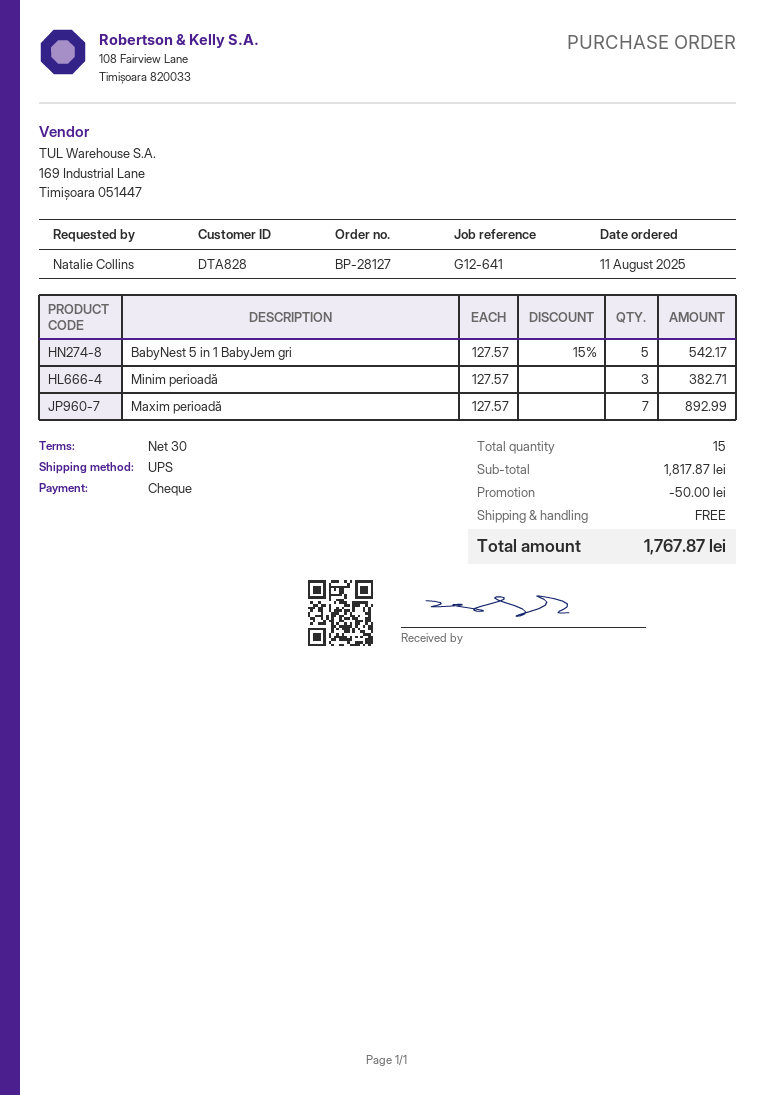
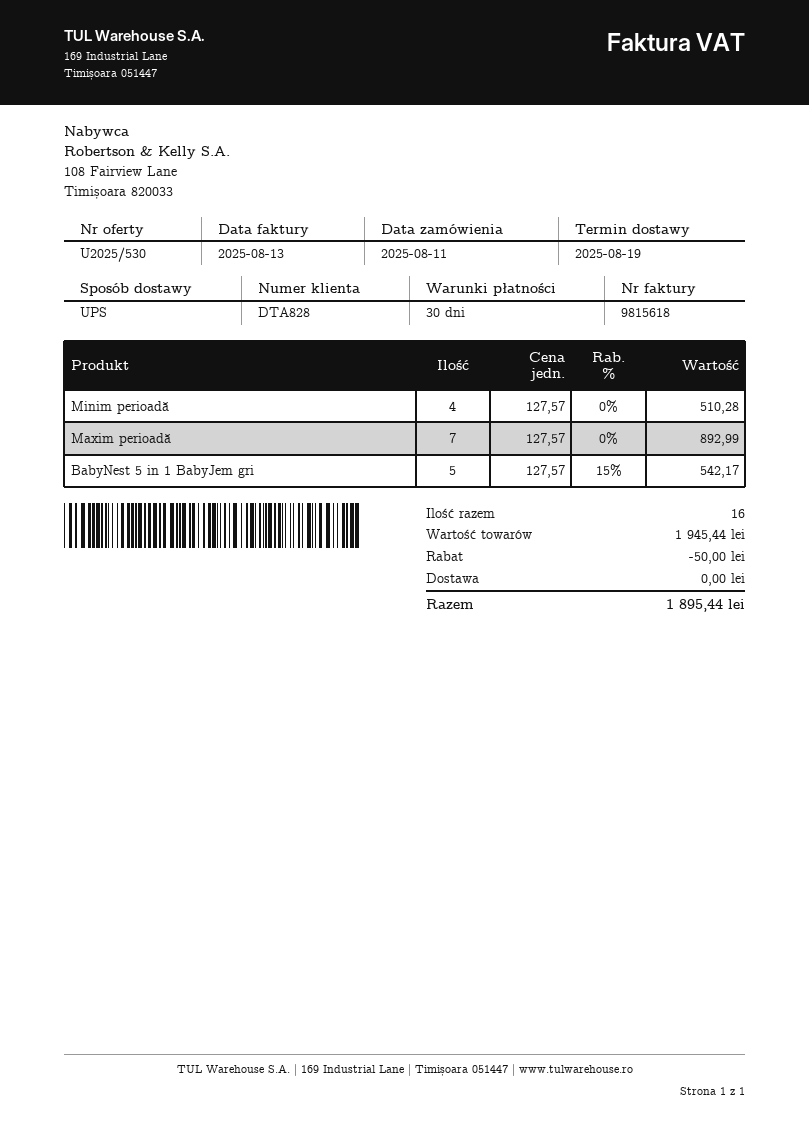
Minim perioadă: 3 x 127.57 = 382.71 -> 4 x 127.57 = 510.28
total quantity: 15 -> 16
subtotal: 1817.87 -> 1945.44
total: 1767.87 -> 1895.44

